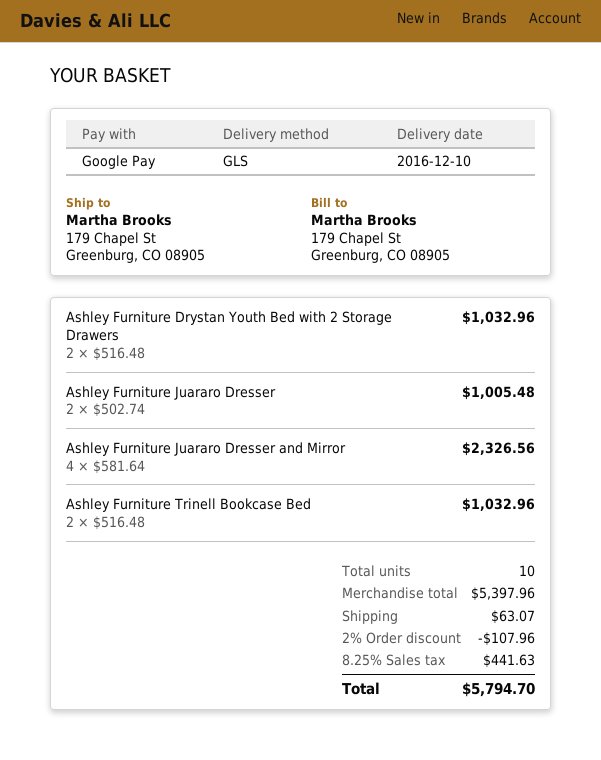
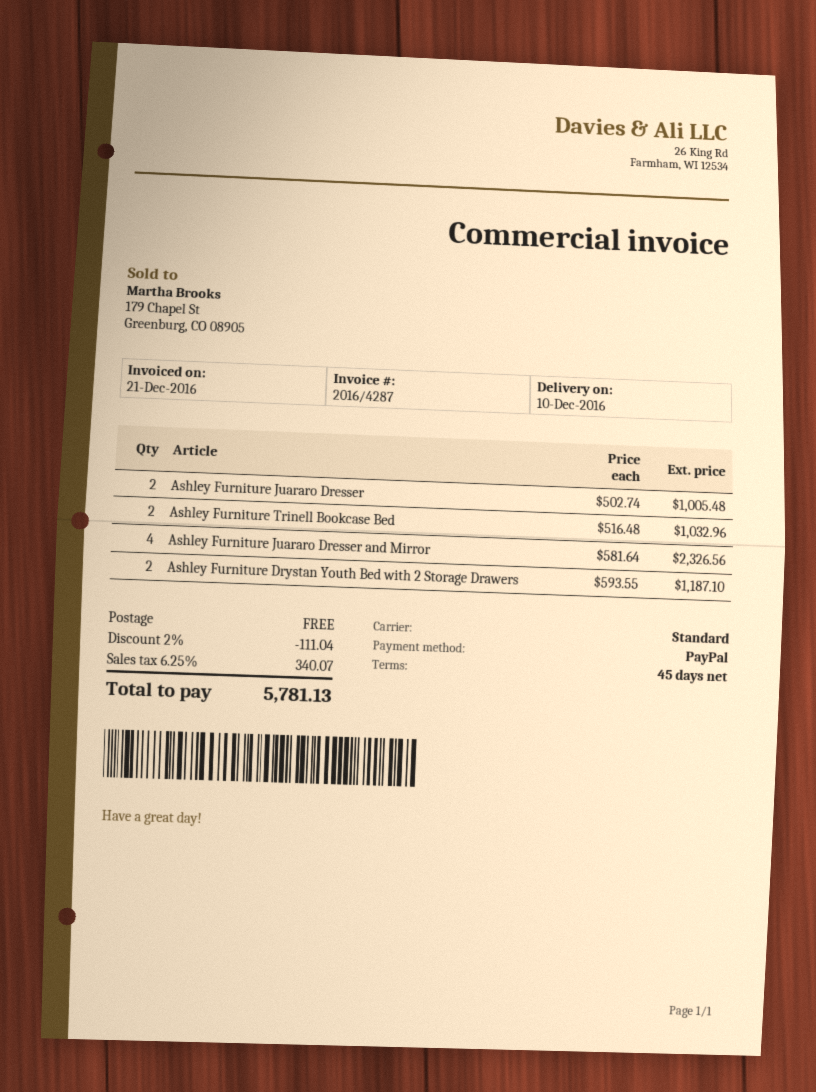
payment method: Google Pay -> PayPal
shipping method: GLS -> standard
Ashley Furniture Drystan Youth Bed with 2 Storage Drawers: 2 x 516.48 = 1032.96 -> 2 x 593.55 = 1187.10
discount: 2% = 107.96 -> 2% = 111.04
shipping: 63.07 -> 0.00
tax: 8.25% = 441.63 -> 6.25% = 340.07
total: 5794.70 -> 5781.13

